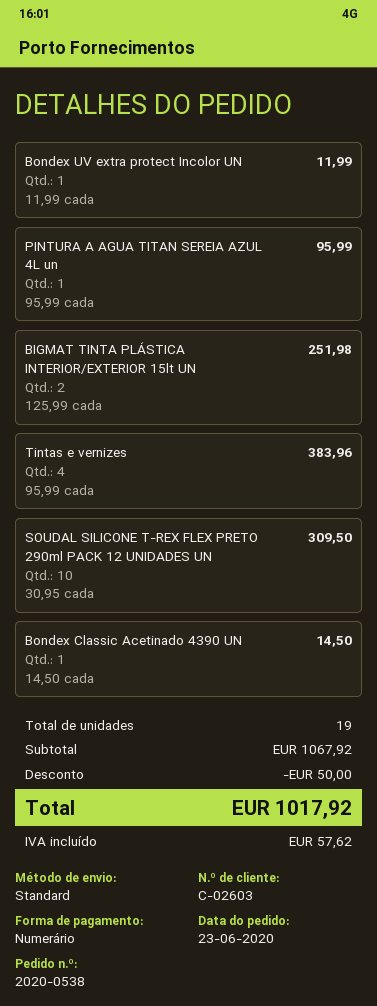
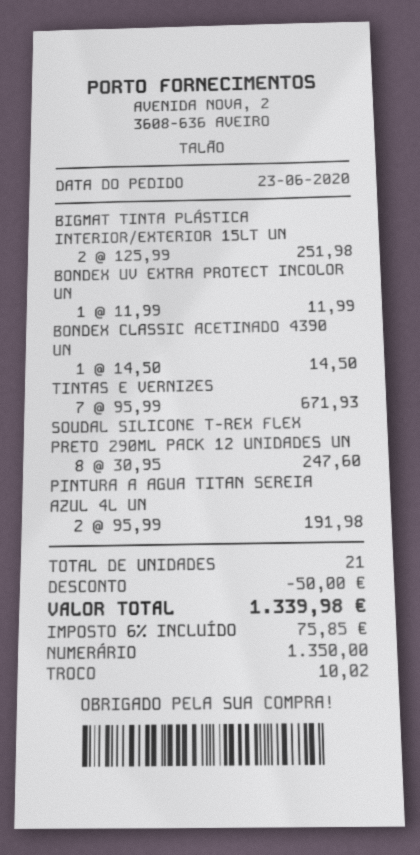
PINTURA A AGUA TITAN SEREIA AZUL 4L un: 1 x 95.99 = 95.99 -> 2 x 95.99 = 191.98
Tintas e vernizes: 4 x 95.99 = 383.96 -> 7 x 95.99 = 671.93
SOUDAL SILICONE T-REX FLEX PRETO 290ml PACK 12 UNIDADES UN: 10 x 30.95 = 309.50 -> 8 x 30.95 = 247.60
total quantity: 19 -> 21
tax: 57.62 -> 75.85
total: 1017.92 -> 1339.98

